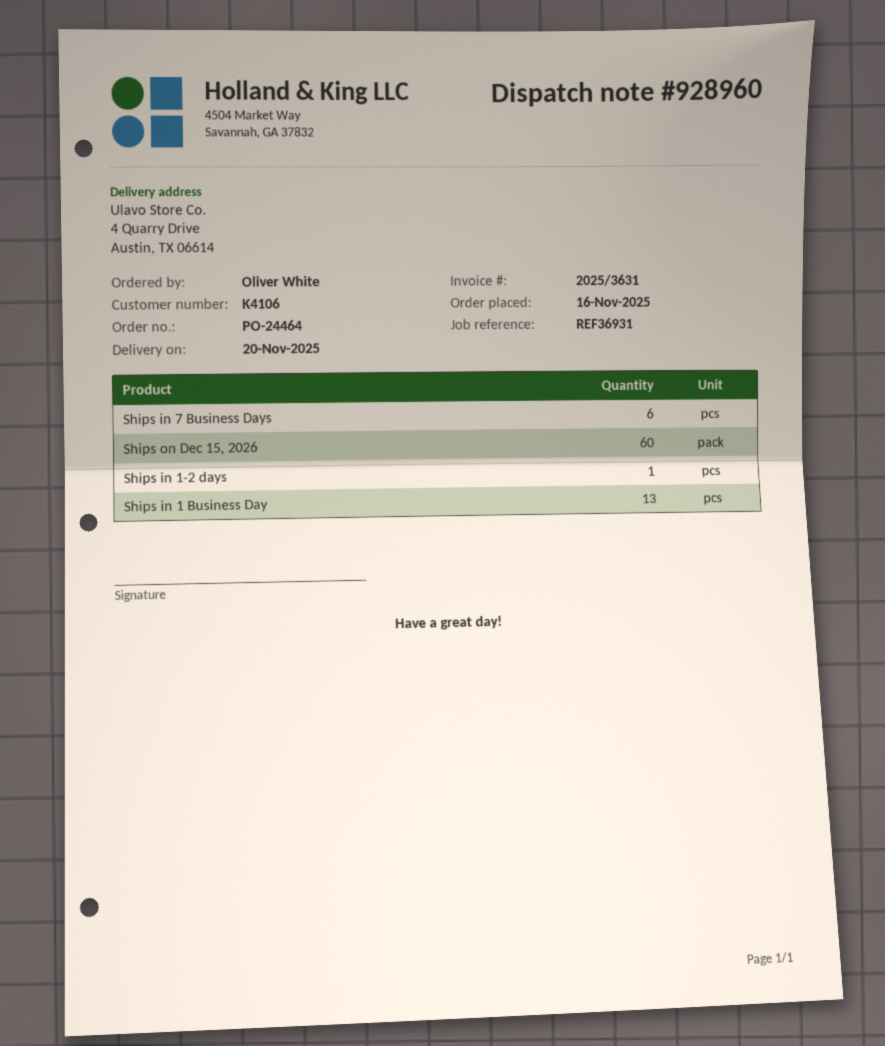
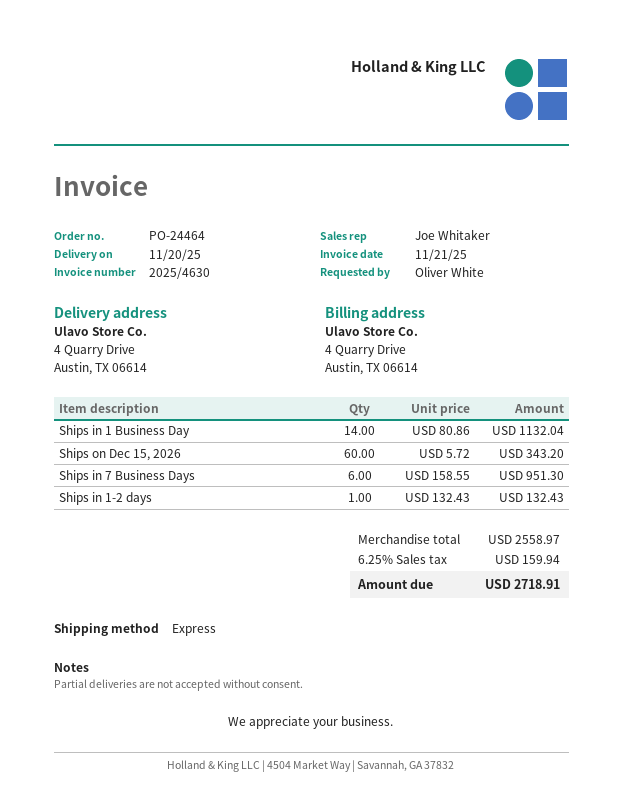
invoice number: 2025/3631 -> 2025/4630
Ships in 1 Business Day: 13 -> 14

